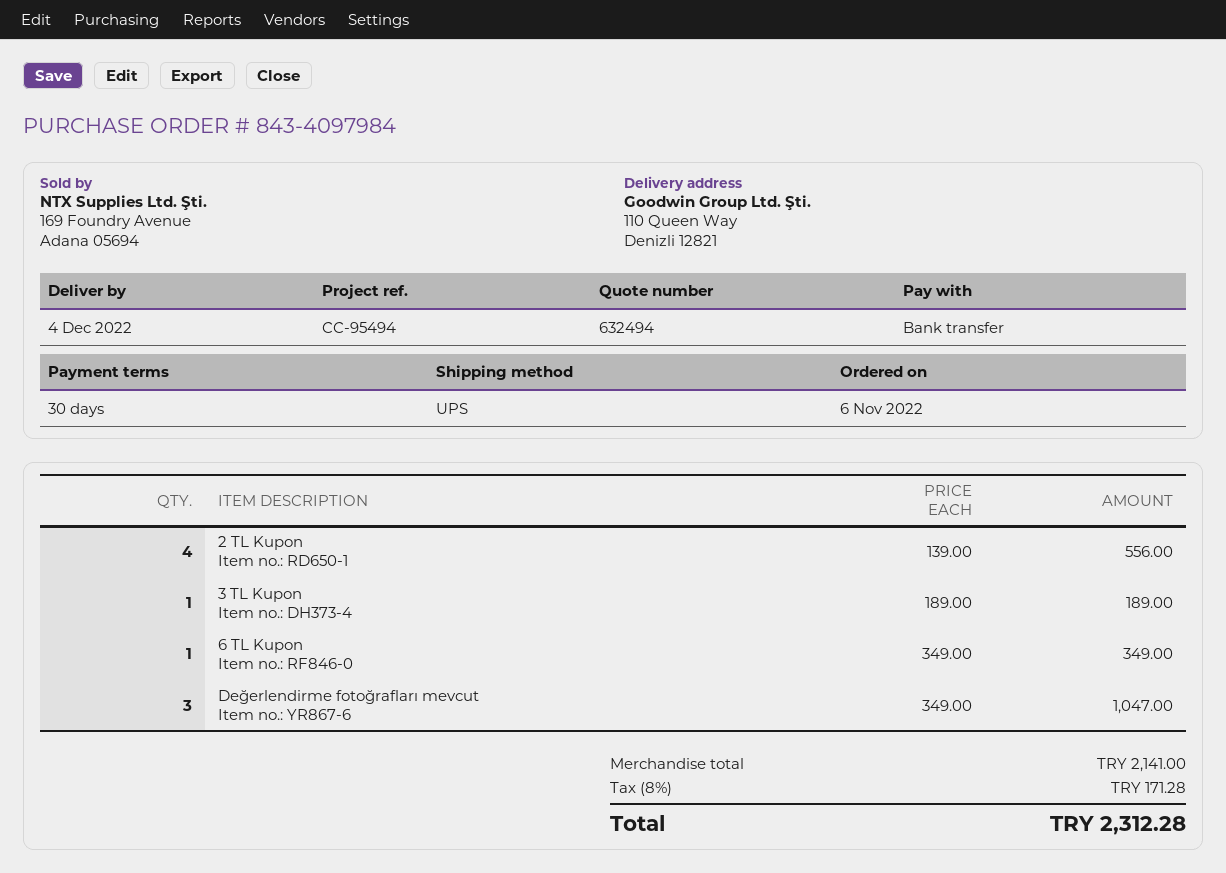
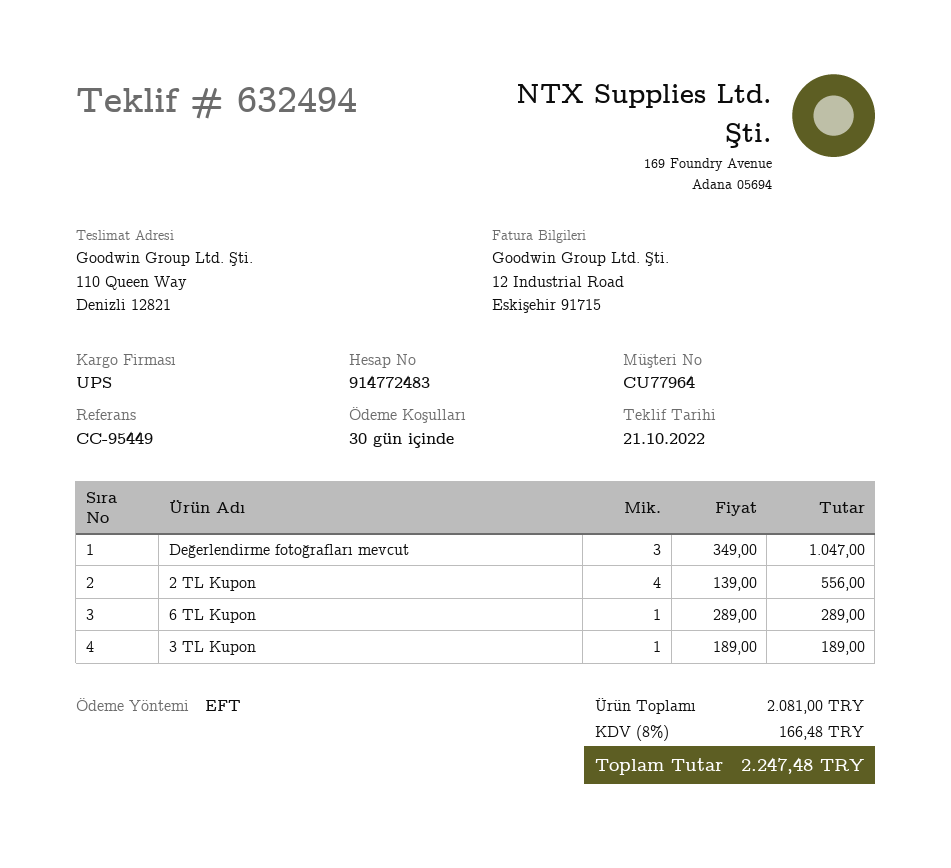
reference: CC-95494 -> CC-95449
6 TL Kupon: 1 x 349.00 = 349.00 -> 1 x 289.00 = 289.00
subtotal: 2141.00 -> 2081.00
tax: 8% = 171.28 -> 8% = 166.48
total: 2312.28 -> 2247.48

